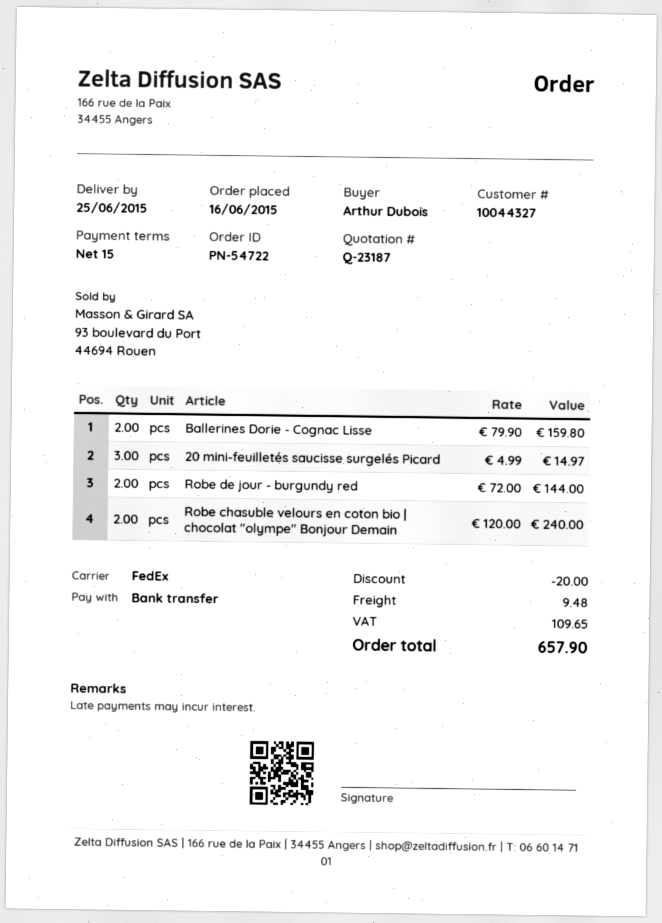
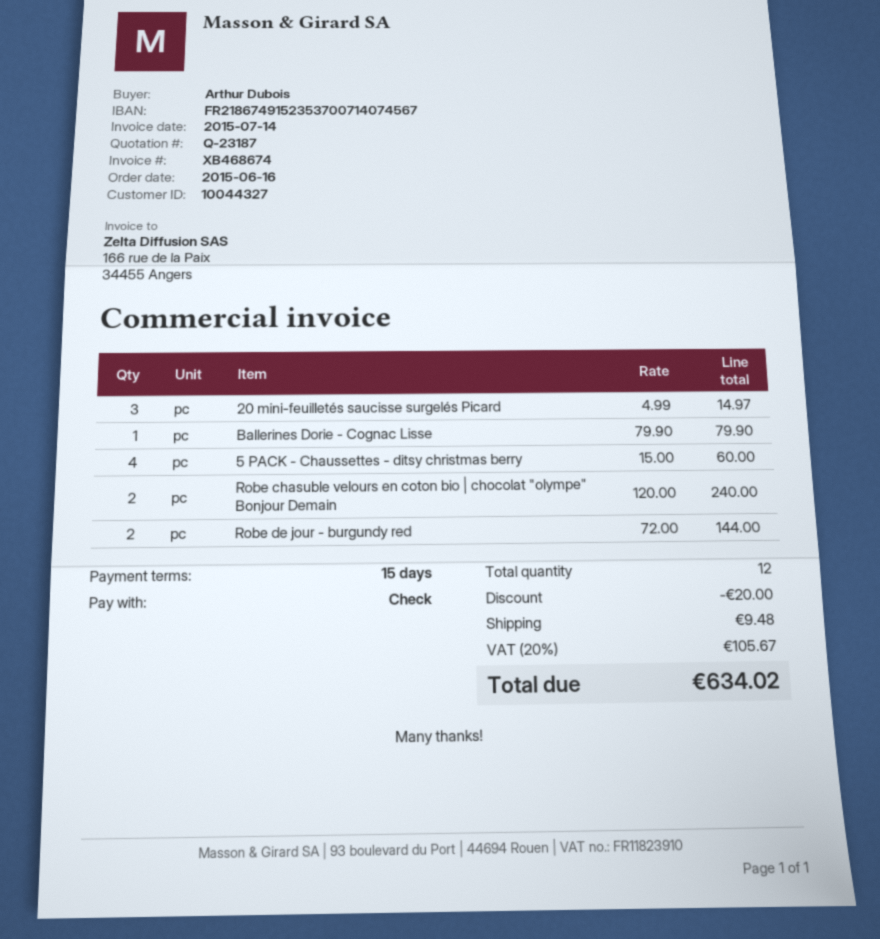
payment method: bank transfer -> cheque
Ballerines Dorie - Cognac Lisse: 2 x 79.90 = 159.80 -> 1 x 79.90 = 79.90
5 PACK - Chaussettes - ditsy christmas berry: none -> 4 x 15.00 = 60.00
tax: 109.65 -> 105.67
total: 657.90 -> 634.02

